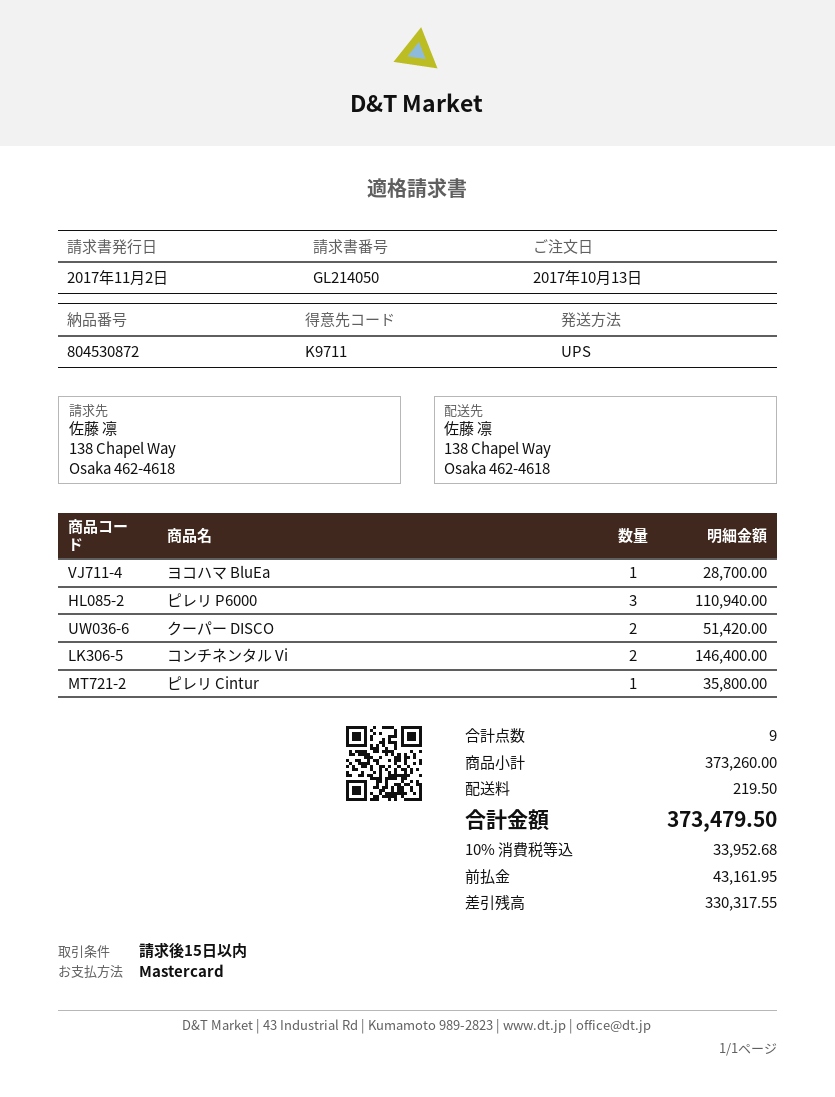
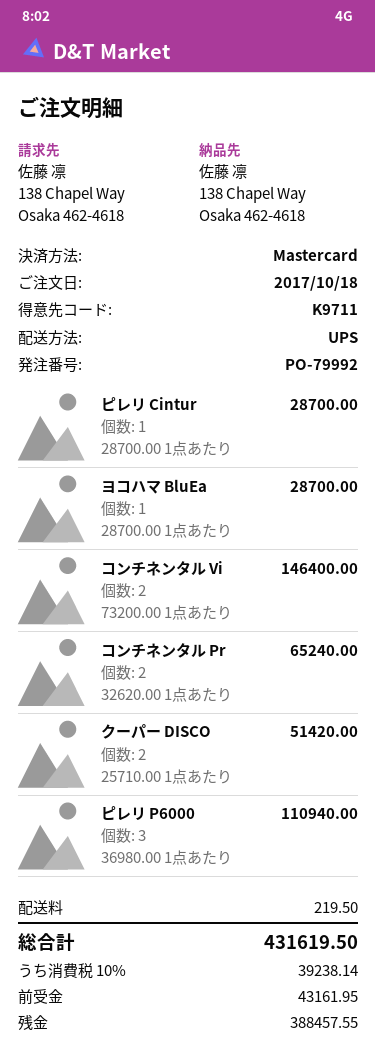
order date: 2017-10-13 -> 2017-10-18
ピレリ Cintur: 1 for 35800.00 -> 1 for 28700.00
コンチネンタル Pr: none -> 2 for 65240.00
tax: 10% = 33952.68 -> 10% = 39238.14
total: 373479.50 -> 431619.50
balance: 330317.55 -> 388457.55

